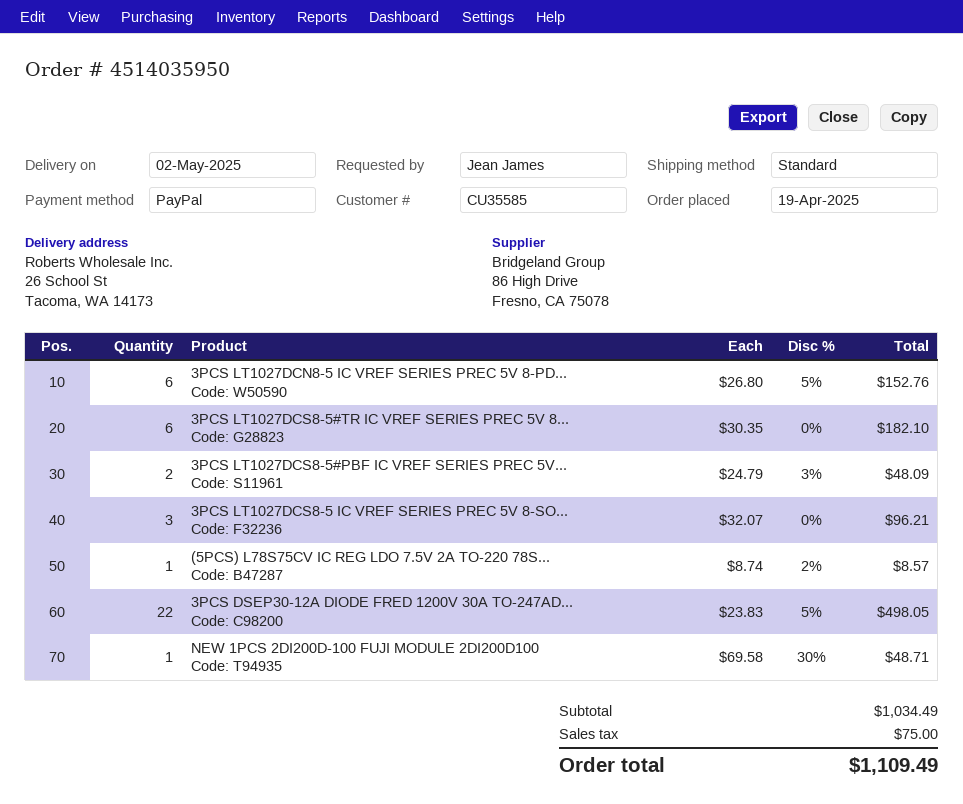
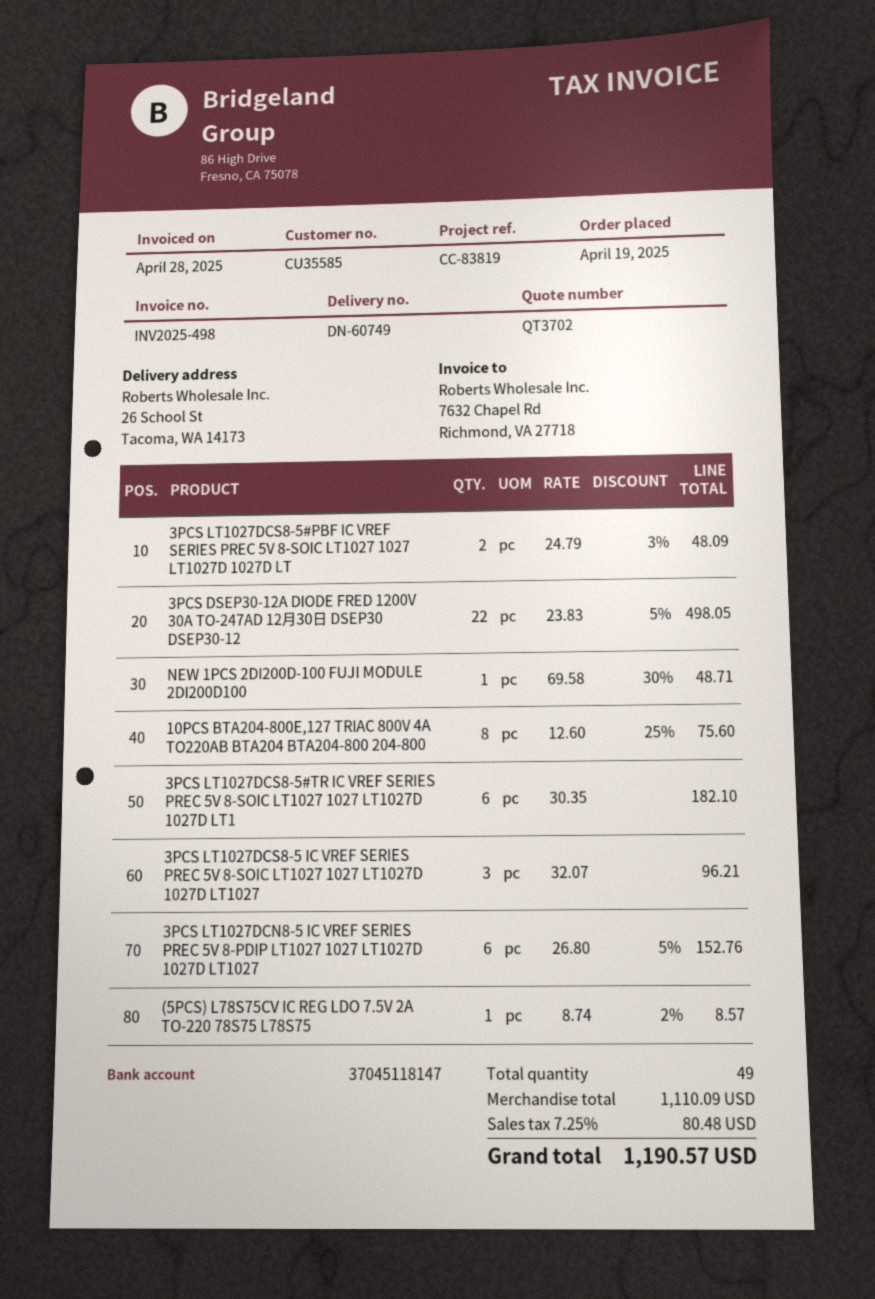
10PCS BTA204-800E,127 TRIAC 800V 4A TO220AB BTA204 BTA204-800 204-800: none -> 8 x 12.60 - 25% = 75.60
subtotal: 1034.49 -> 1110.09
tax: 75.00 -> 80.48
total: 1109.49 -> 1190.57

